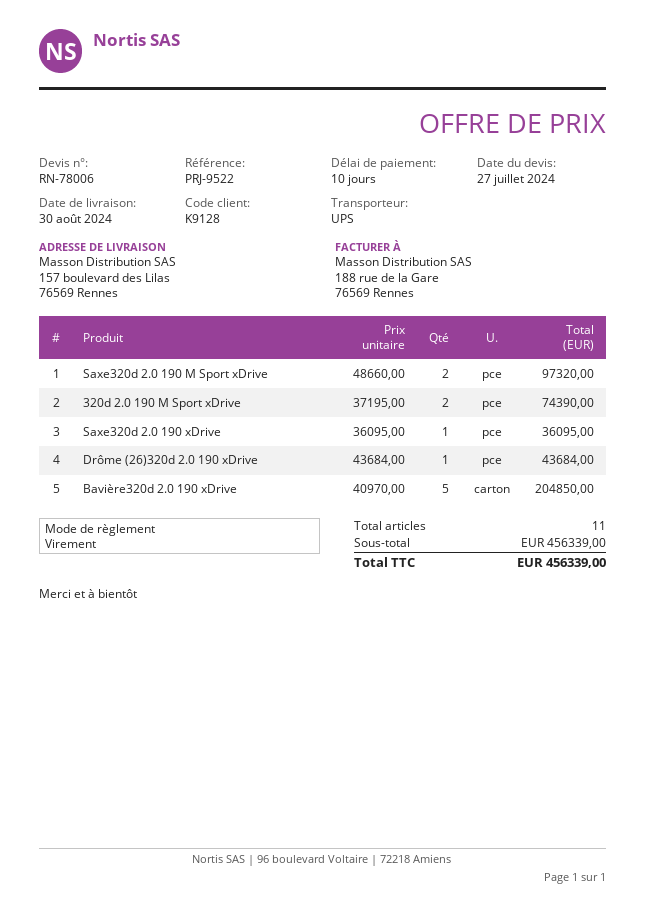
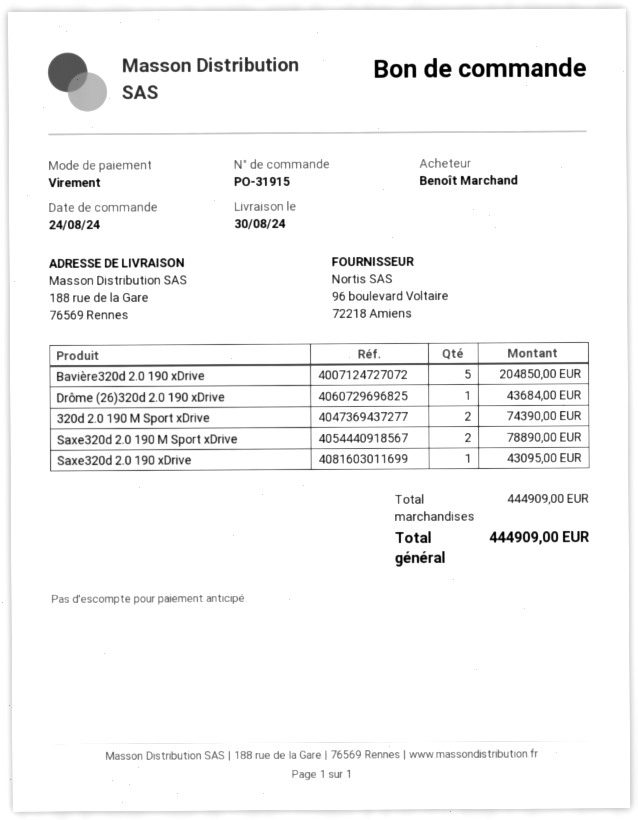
ship to: 157 boulevard des Lilas, 76569 Rennes -> 188 rue de la Gare, 76569 Rennes
Saxe320d 2.0 190 M Sport xDrive: 2 for 97320.00 -> 2 for 78890.00
Saxe320d 2.0 190 xDrive: 1 for 36095.00 -> 1 for 43095.00
subtotal: 456339.00 -> 444909.00
total: 456339.00 -> 444909.00

